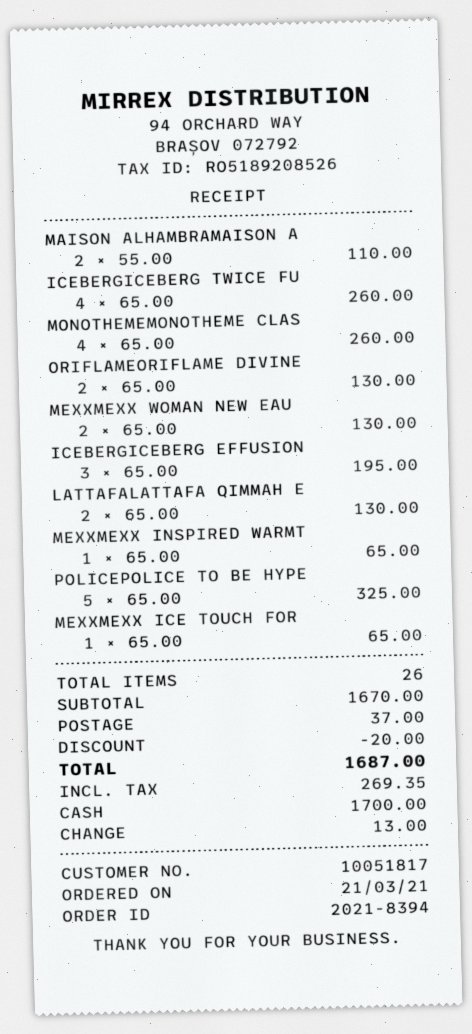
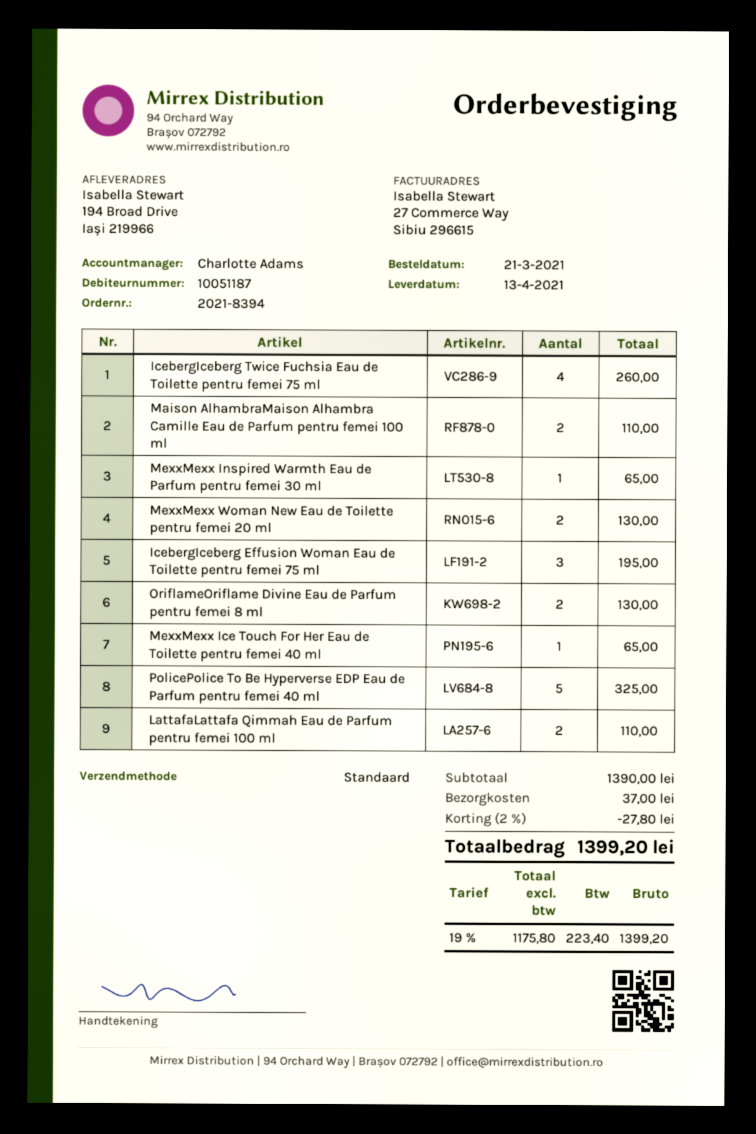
customer number: 10051817 -> 10051187
MONOTHEMEMONOTHEME CLAS: 4 for 260.00 -> none
LATTAFALATTAFA QIMMAH E: 2 for 130.00 -> 2 for 110.00
subtotal: 1670.00 -> 1390.00
discount: 20.00 -> 27.80
tax: 269.35 -> 223.40
total: 1687.00 -> 1399.20

